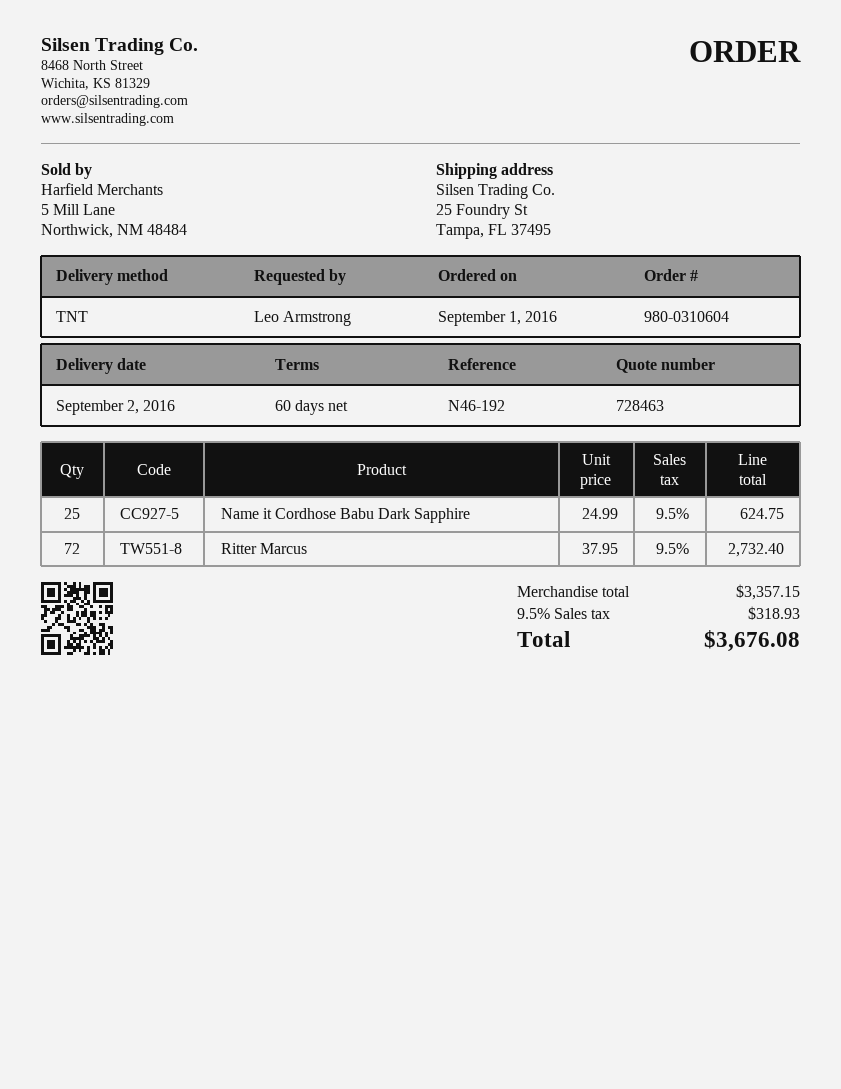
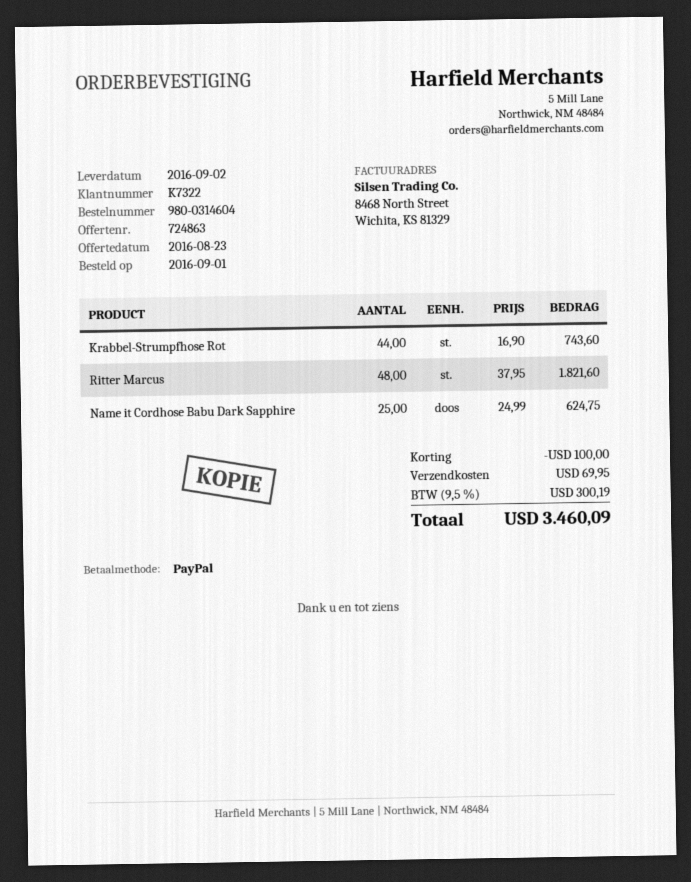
quote number: 728463 -> 724863
order number: 980-0310604 -> 980-0314604
Ritter Marcus: 72 x 37.95 = 2732.40 -> 48 x 37.95 = 1821.60
Krabbel-Strumpfhose Rot: none -> 44 x 16.90 = 743.60
discount: none -> 100.00
shipping: none -> 69.95
tax: 9.5% = 318.93 -> 9.5% = 300.19
total: 3676.08 -> 3460.09

